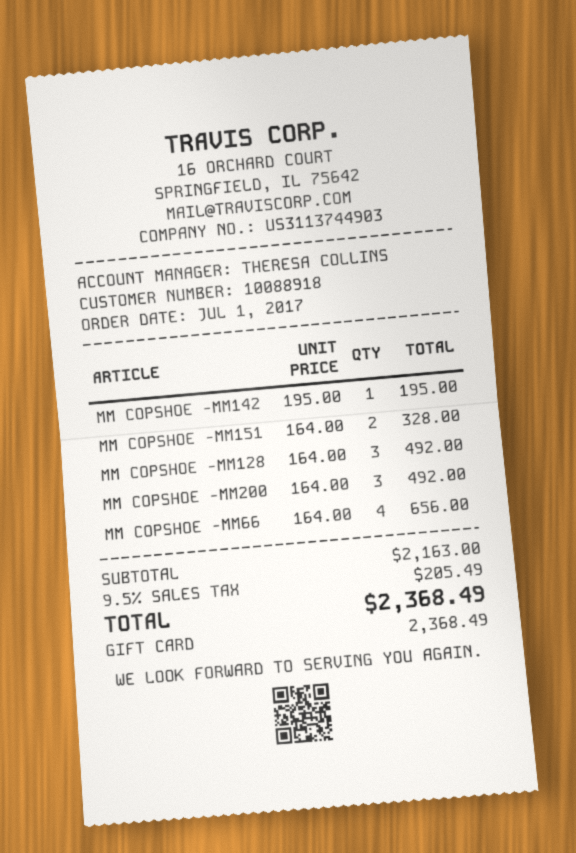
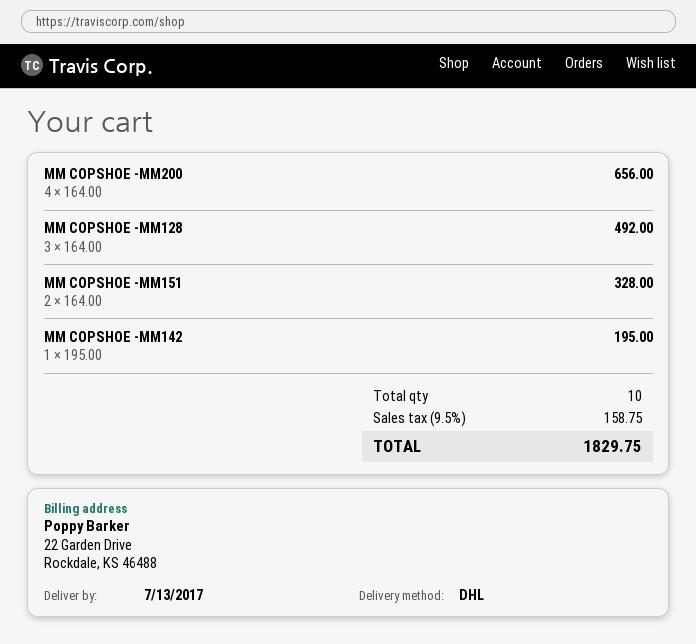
MM COPSHOE -MM200: 3 x 164.00 = 492.00 -> 4 x 164.00 = 656.00
MM COPSHOE -MM66: 4 x 164.00 = 656.00 -> none
tax: 9.5% = 205.49 -> 9.5% = 158.75
total: 2368.49 -> 1829.75

